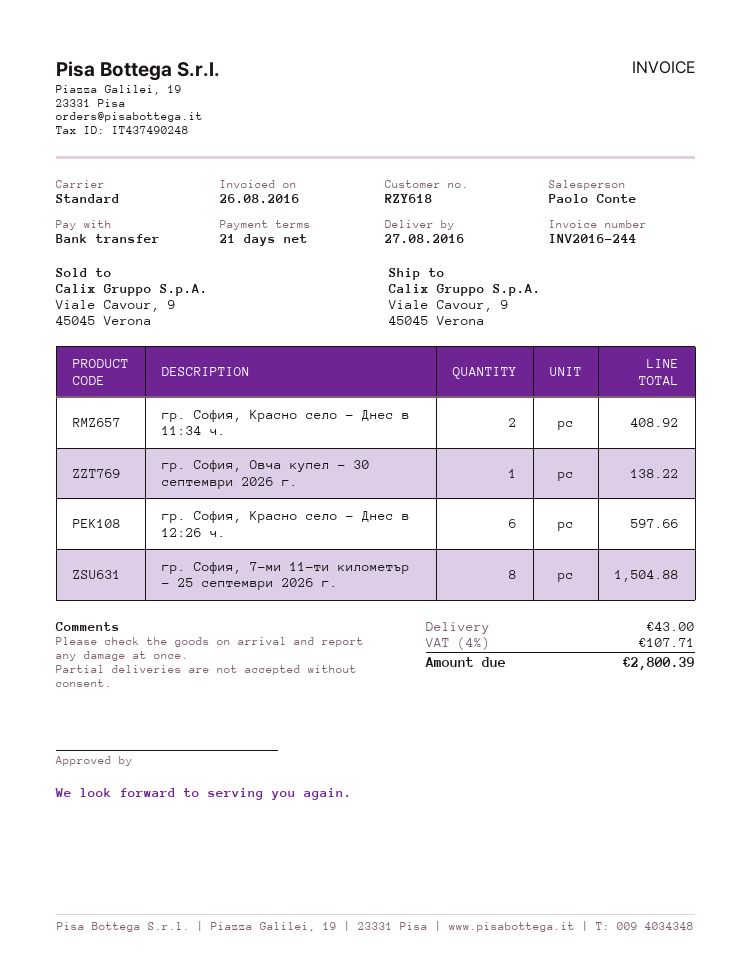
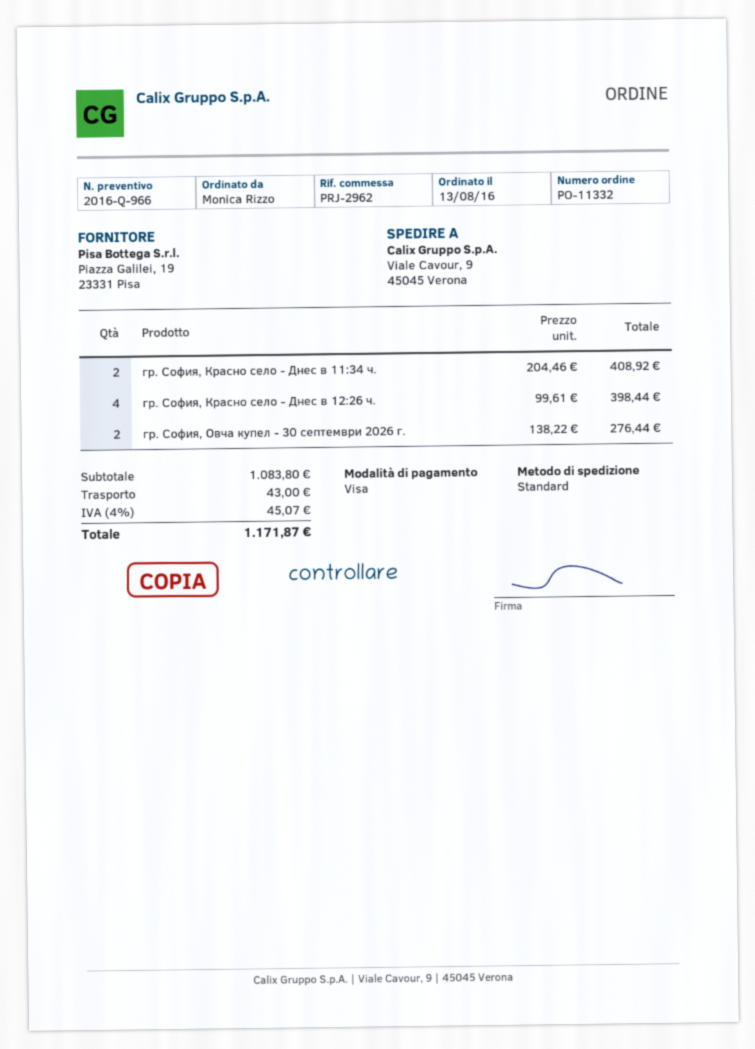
payment method: bank transfer -> Visa
гр. София, Овча купел - 30 септември 2026 г.: 1 for 138.22 -> 2 for 276.44
гр. София, Красно село - Днес в 12:26 ч.: 6 for 597.66 -> 4 for 398.44
гр. София, 7-ми 11-ти километър - 25 септември 2026 г.: 8 for 1504.88 -> none
tax: 4% = 107.71 -> 4% = 45.07
total: 2800.39 -> 1171.87

